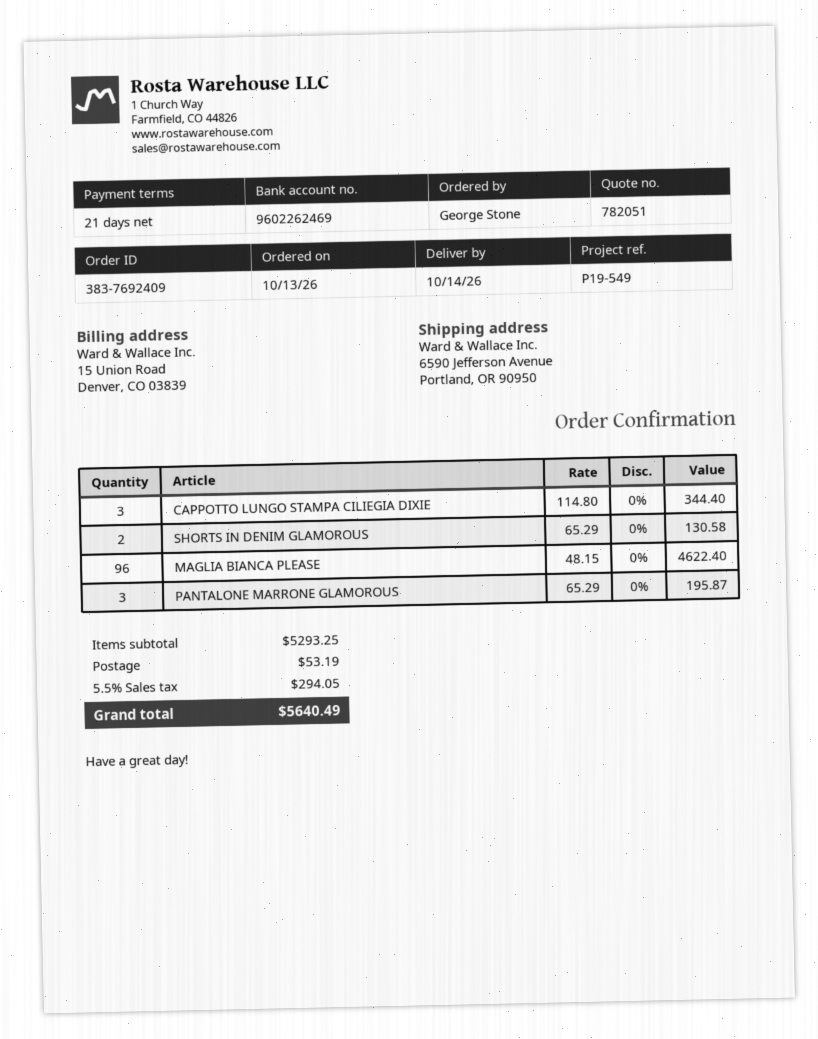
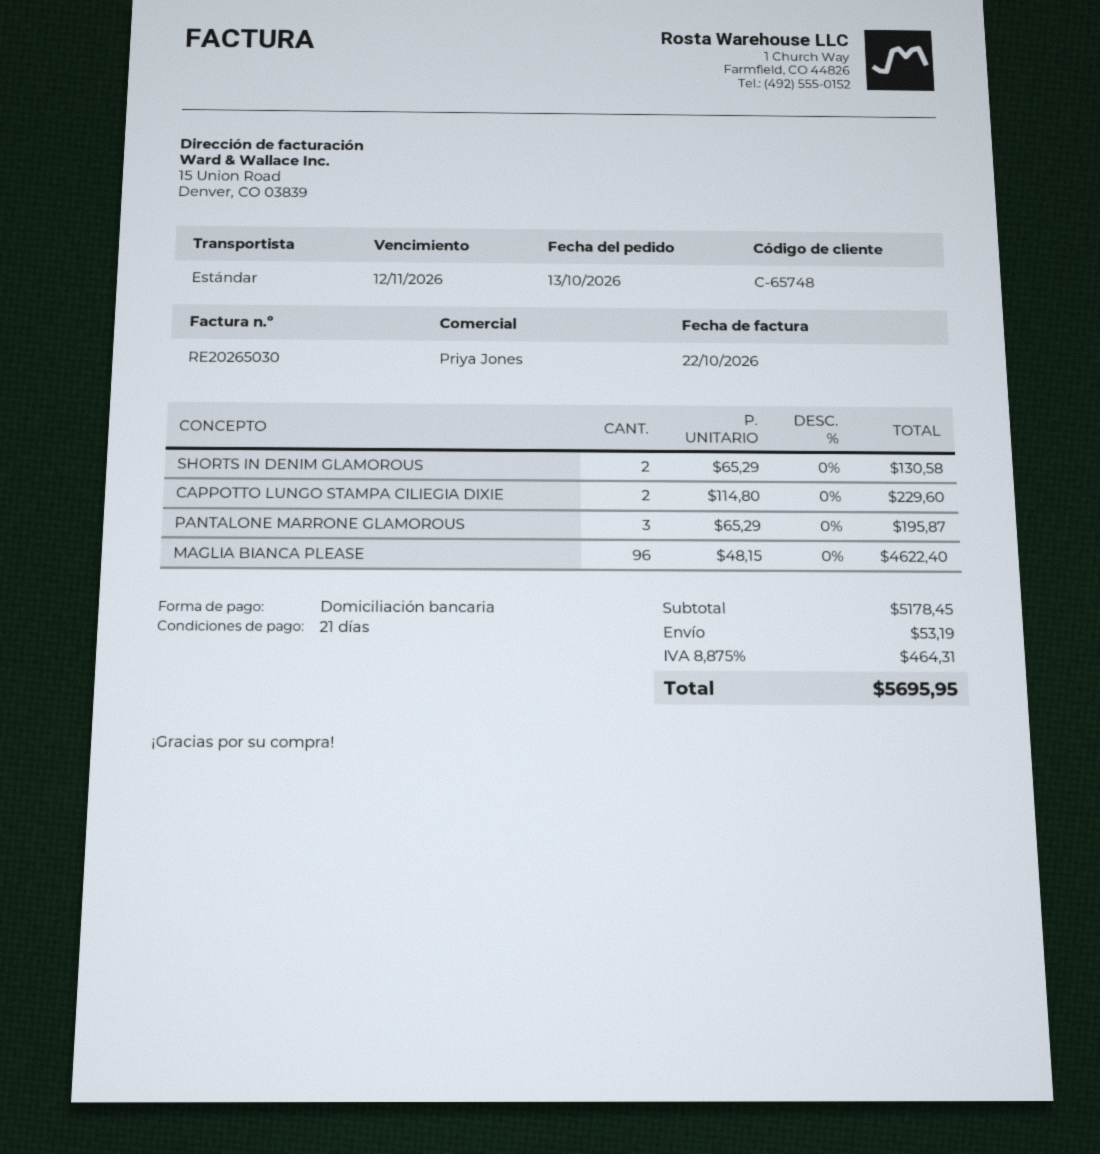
CAPPOTTO LUNGO STAMPA CILIEGIA DIXIE: 3 x 114.80 = 344.40 -> 2 x 114.80 = 229.60
subtotal: 5293.25 -> 5178.45
tax: 5.5% = 294.05 -> 8.875% = 464.31
total: 5640.49 -> 5695.95

